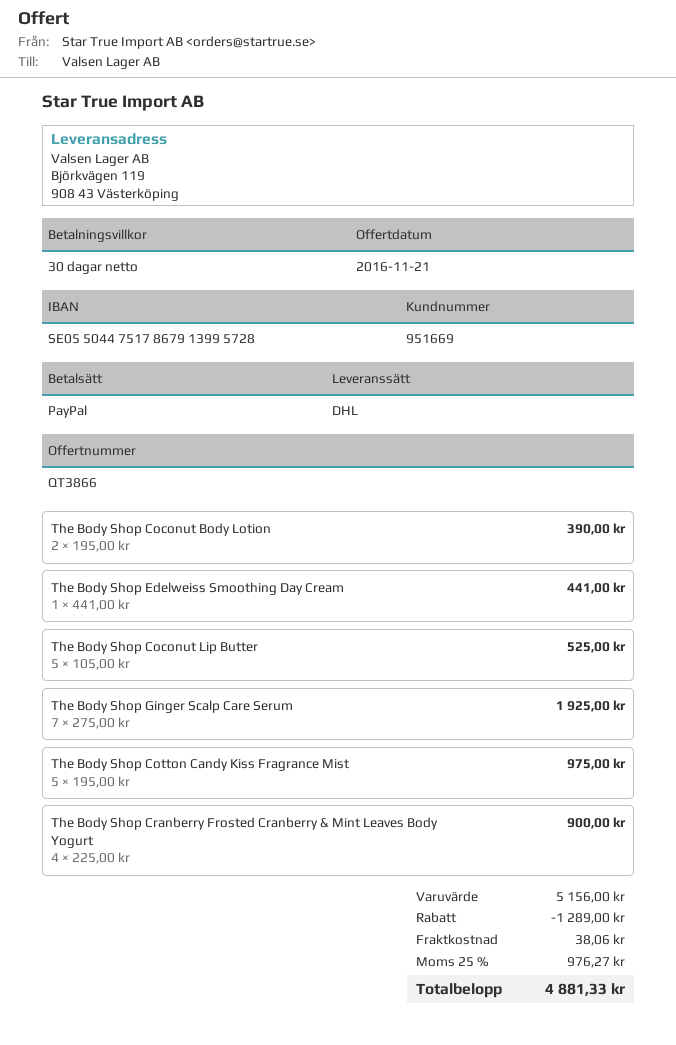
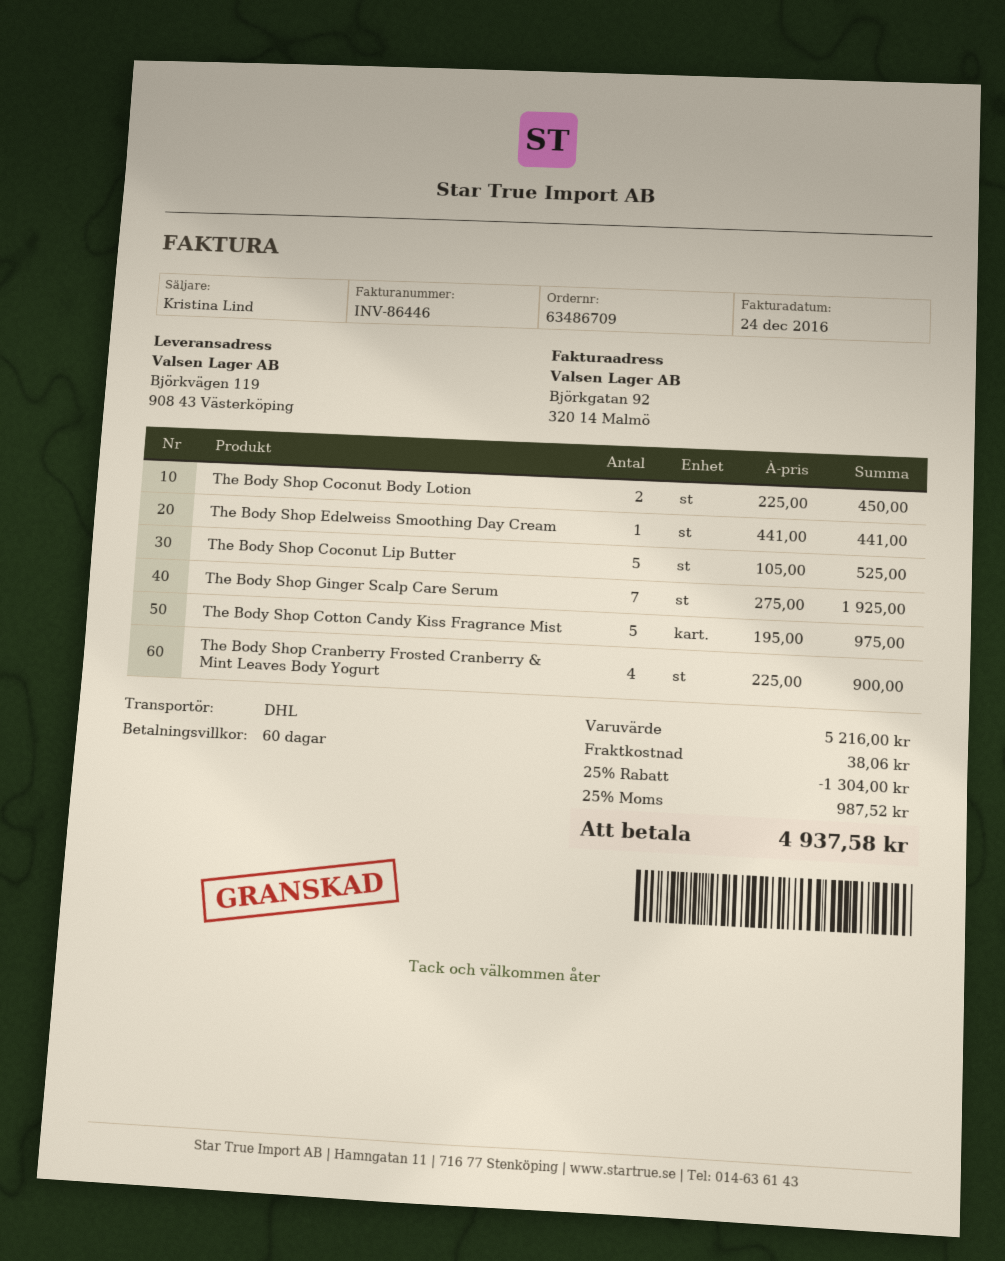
payment terms: 30 days -> 60 days
The Body Shop Coconut Body Lotion: 2 x 195.00 = 390.00 -> 2 x 225.00 = 450.00
subtotal: 5156.00 -> 5216.00
discount: 1289.00 -> 1304.00
tax: 25% = 976.27 -> 25% = 987.52
total: 4881.33 -> 4937.58

